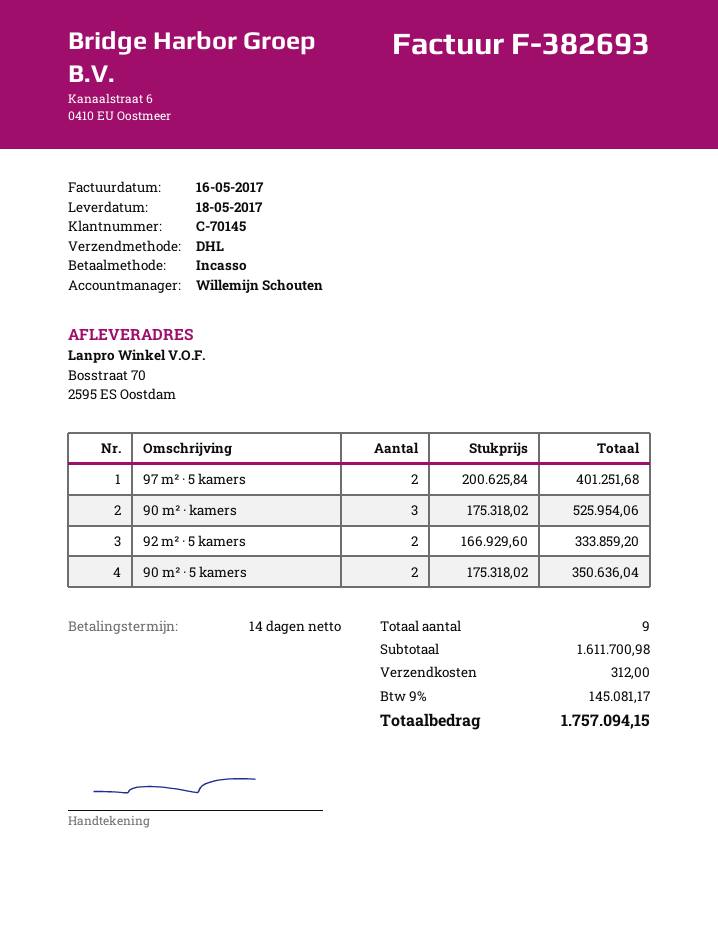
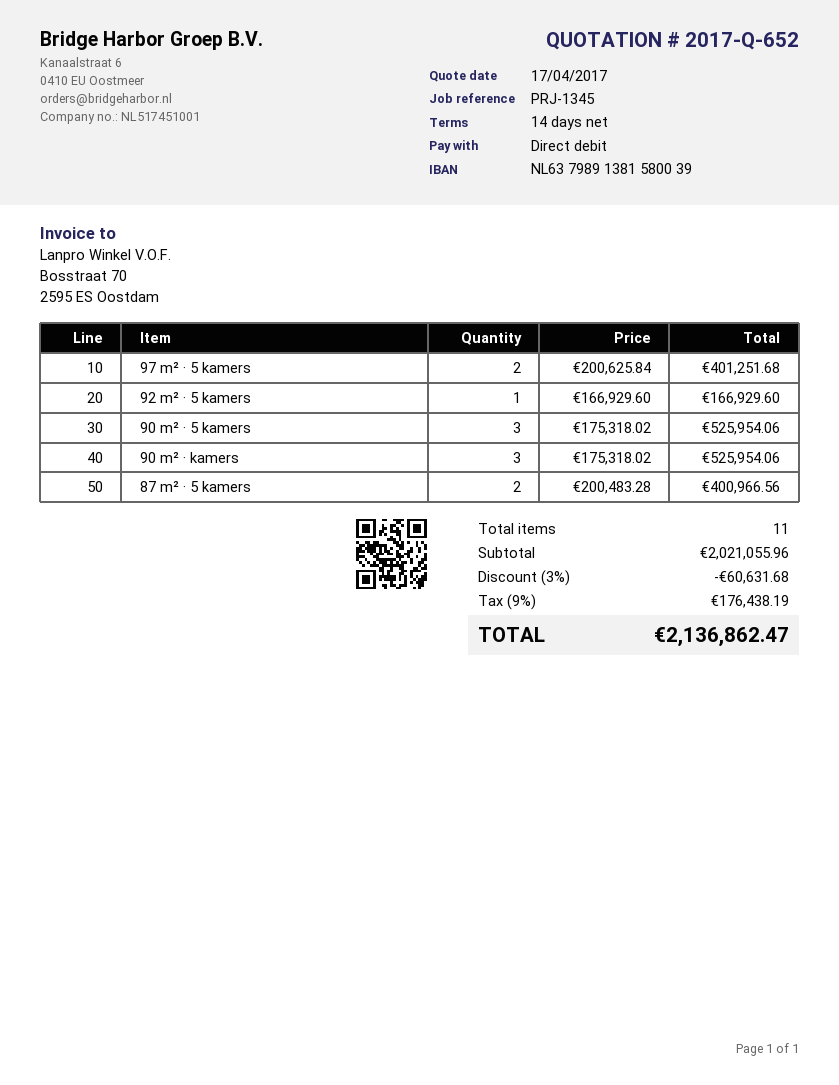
92 m² · 5 kamers: 2 x 166929.60 = 333859.20 -> 1 x 166929.60 = 166929.60
90 m² · 5 kamers: 2 x 175318.02 = 350636.04 -> 3 x 175318.02 = 525954.06
87 m² · 5 kamers: none -> 2 x 200483.28 = 400966.56
total quantity: 9 -> 11
subtotal: 1611700.98 -> 2021055.96
discount: none -> 3% = 60631.68
shipping: 312.00 -> none
tax: 9% = 145081.17 -> 9% = 176438.19
total: 1757094.15 -> 2136862.47

